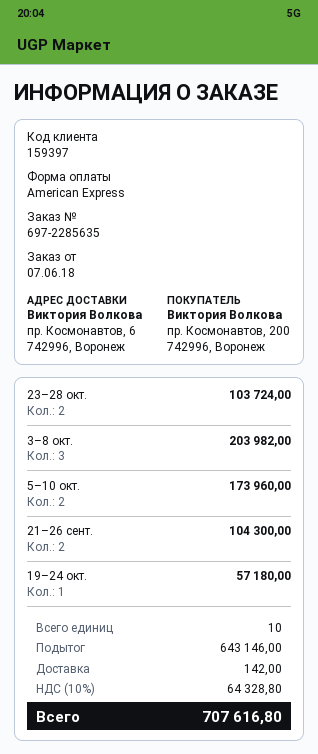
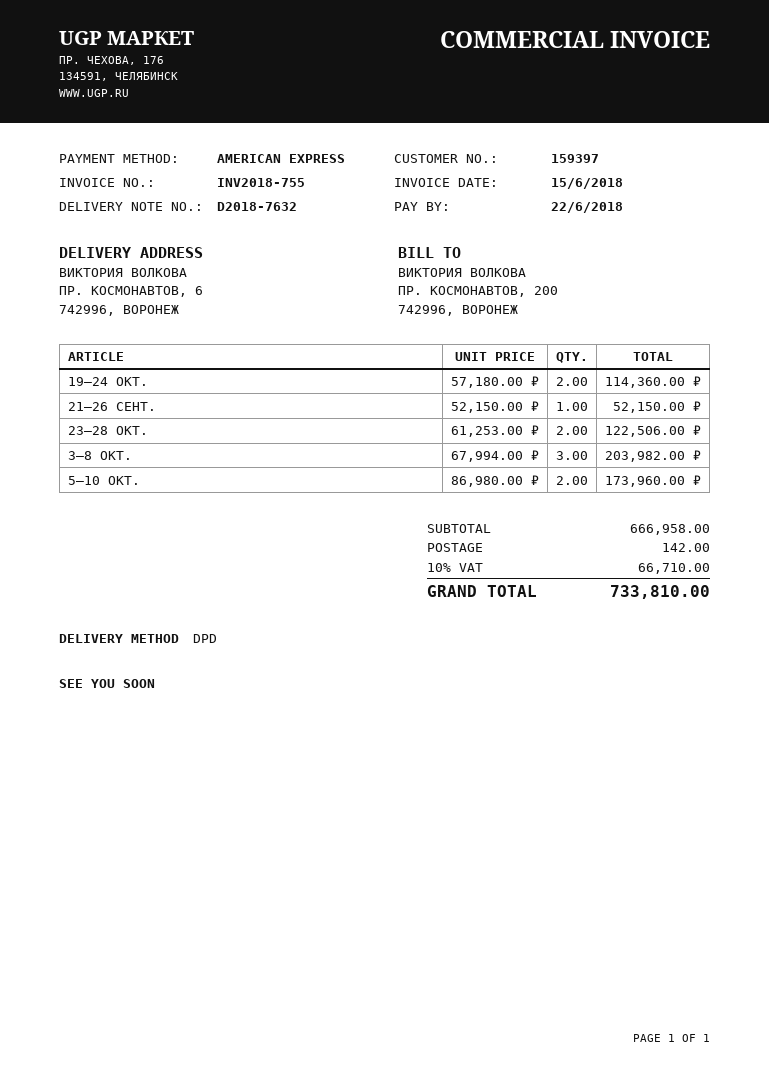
23–28 окт.: 2 for 103724.00 -> 2 for 122506.00
21–26 сент.: 2 for 104300.00 -> 1 for 52150.00
19–24 окт.: 1 for 57180.00 -> 2 for 114360.00
subtotal: 643146.00 -> 666958.00
tax: 10% = 64328.80 -> 10% = 66710.00
total: 707616.80 -> 733810.00

